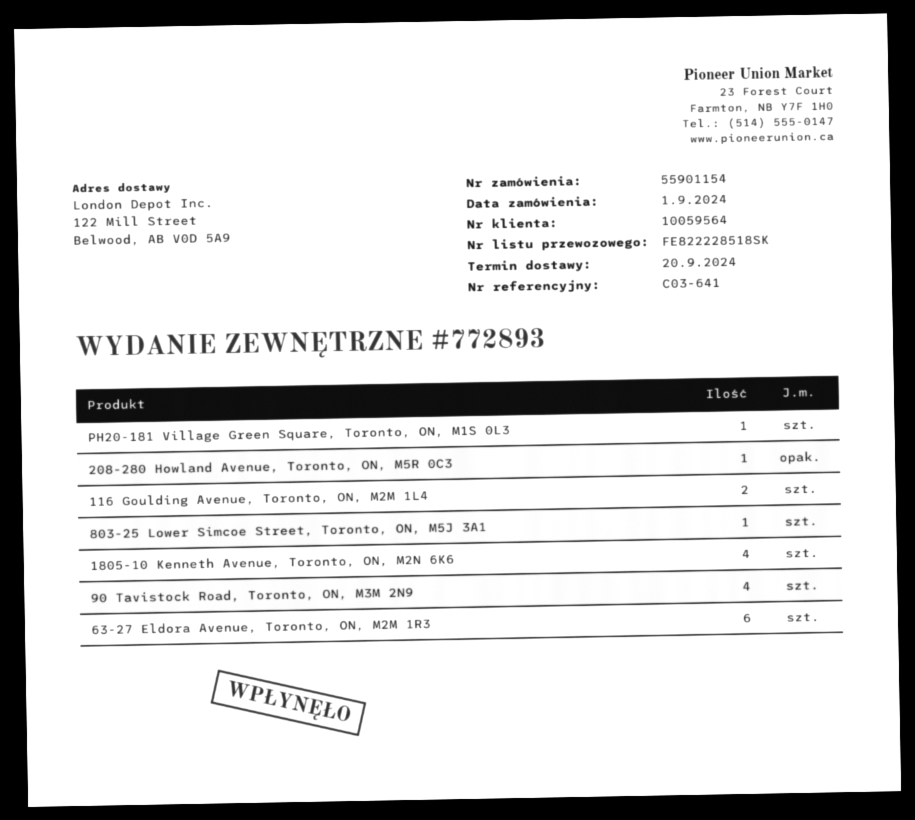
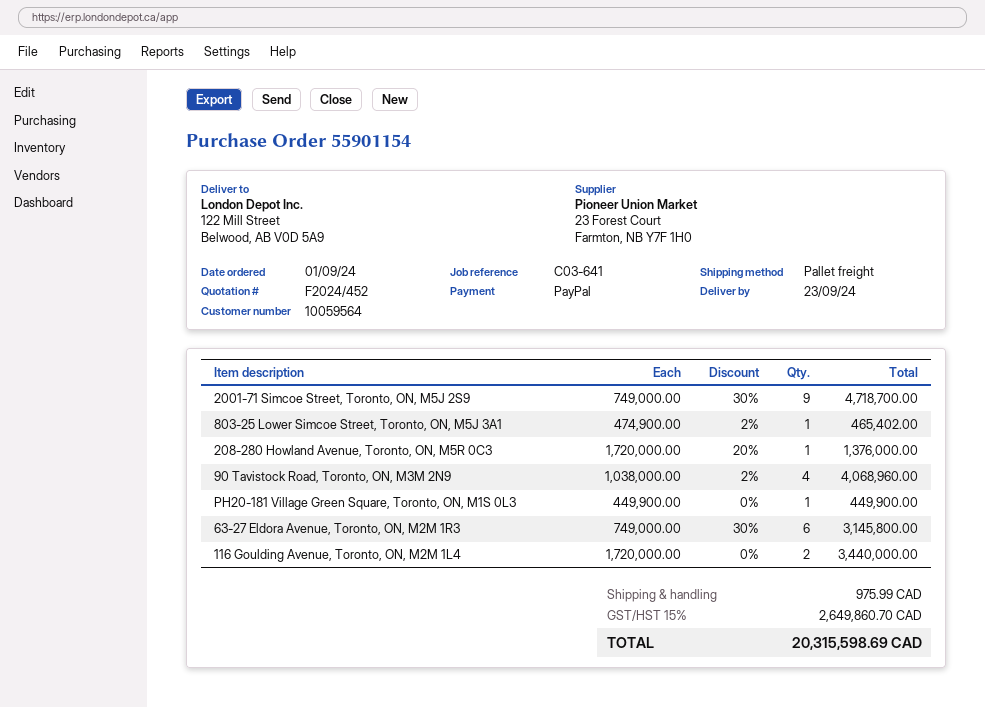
delivery date: 2024-09-20 -> 2024-09-23
1805-10 Kenneth Avenue, Toronto, ON, M2N 6K6: 4 -> none
2001-71 Simcoe Street, Toronto, ON, M5J 2S9: none -> 9

